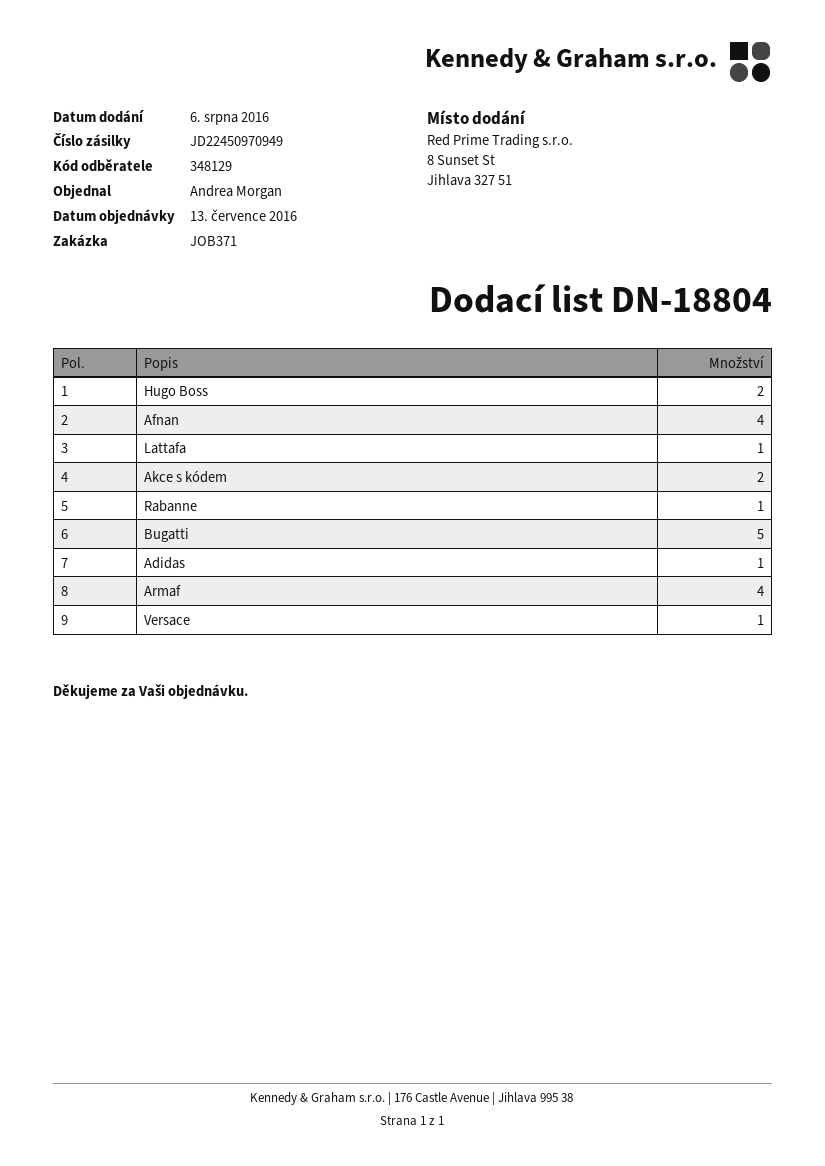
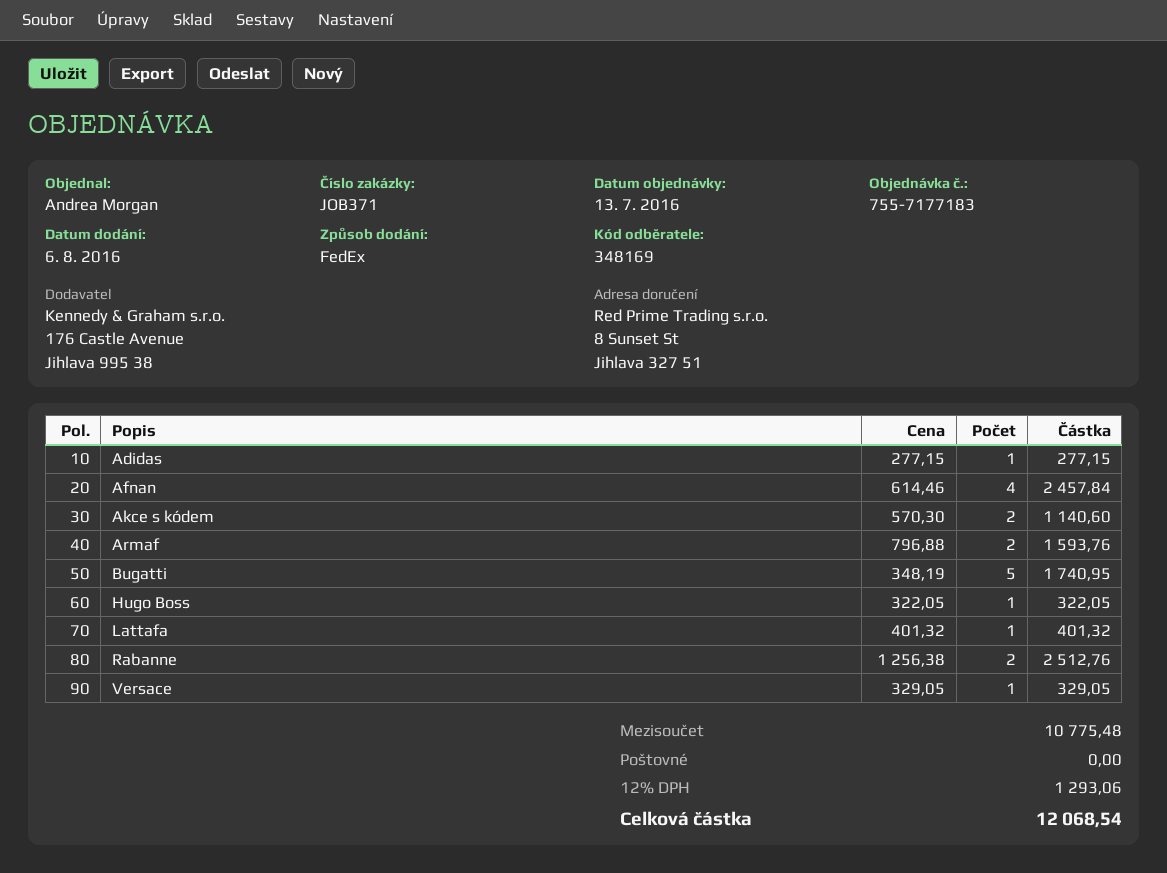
customer number: 348129 -> 348169
Hugo Boss: 2 -> 1
Rabanne: 1 -> 2
Armaf: 4 -> 2

